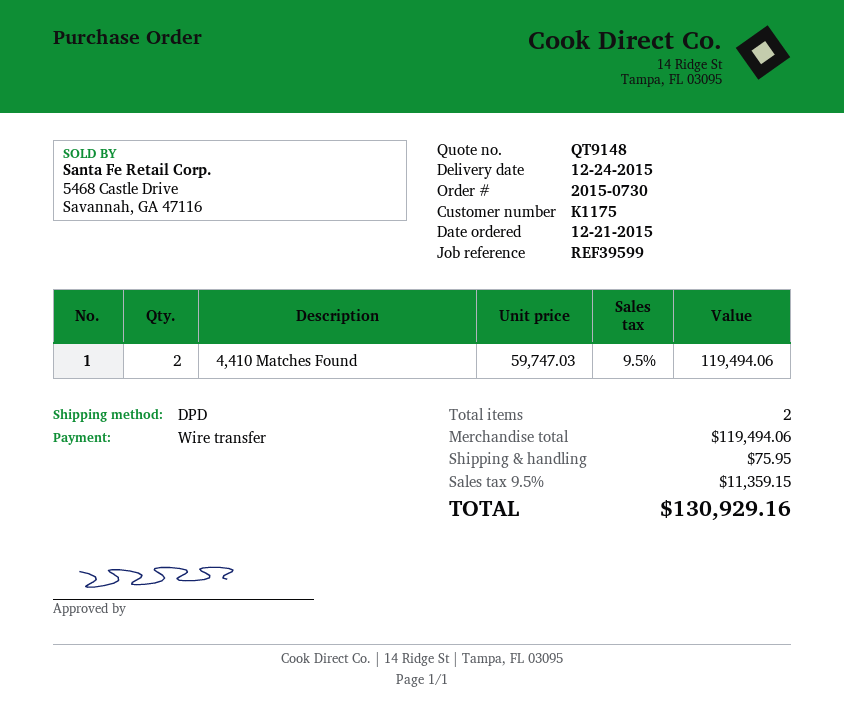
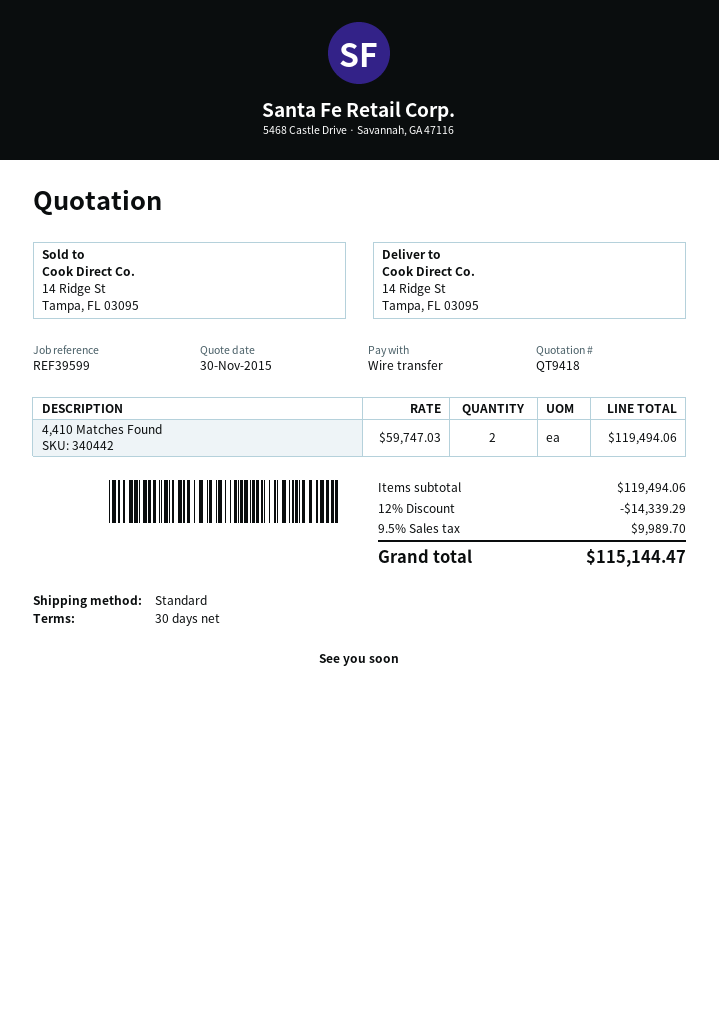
quote number: QT9148 -> QT9418
shipping method: DPD -> standard
discount: none -> 12% = 14339.29
shipping: 75.95 -> none
tax: 9.5% = 11359.15 -> 9.5% = 9989.70
total: 130929.16 -> 115144.47

